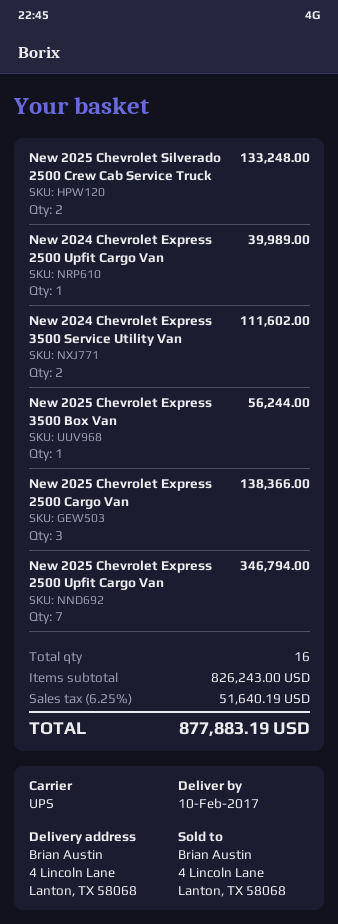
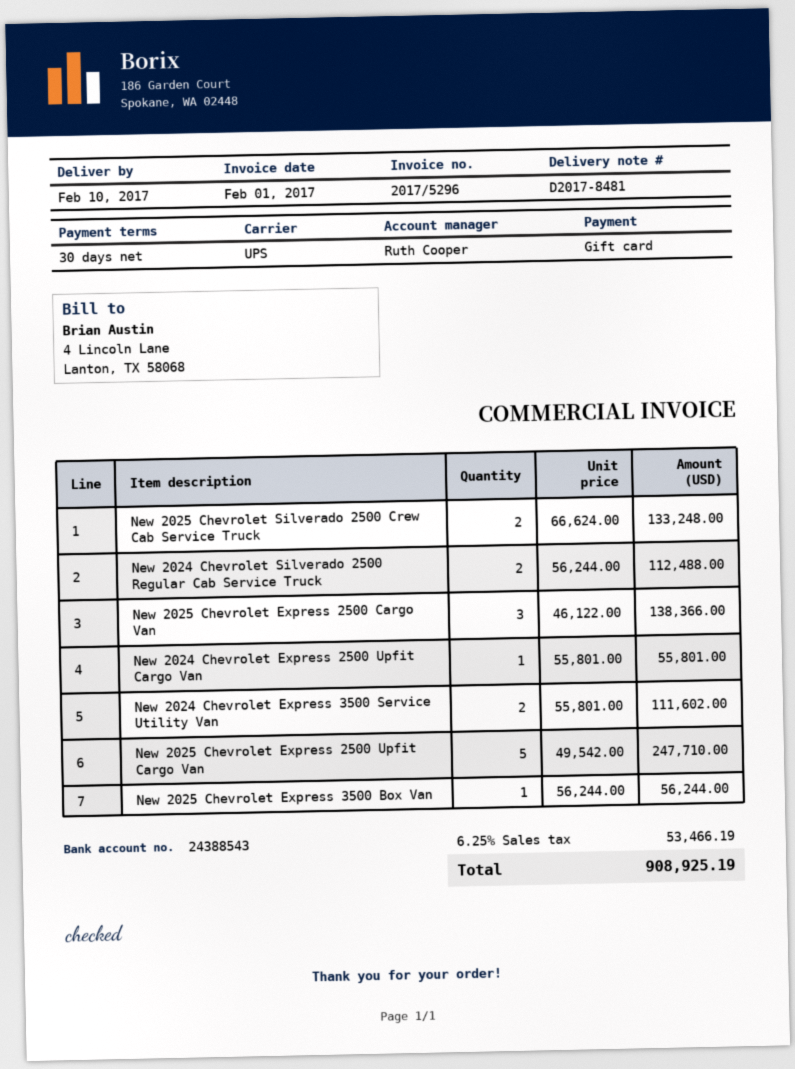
New 2024 Chevrolet Express 2500 Upfit Cargo Van: 1 for 39989.00 -> 1 for 55801.00
New 2025 Chevrolet Express 2500 Upfit Cargo Van: 7 for 346794.00 -> 5 for 247710.00
New 2024 Chevrolet Silverado 2500 Regular Cab Service Truck: none -> 2 for 112488.00
tax: 6.25% = 51640.19 -> 6.25% = 53466.19
total: 877883.19 -> 908925.19

